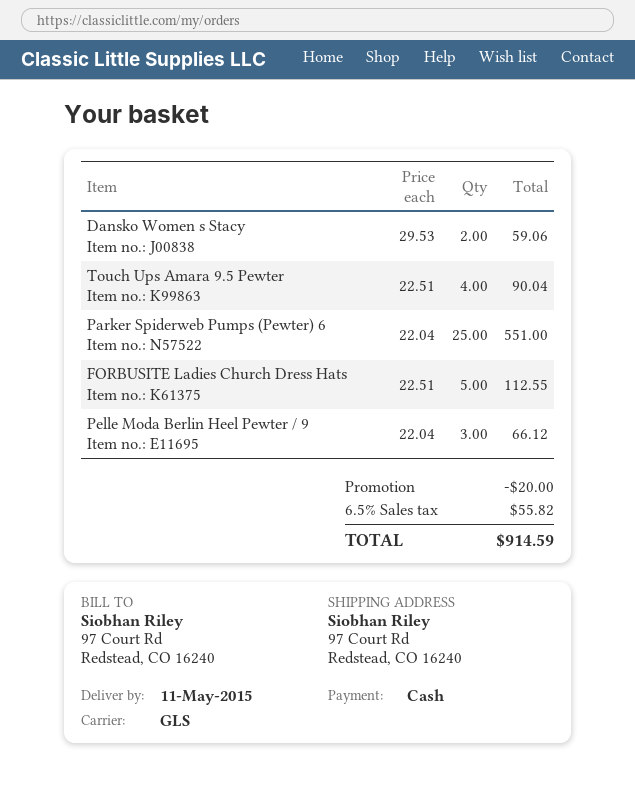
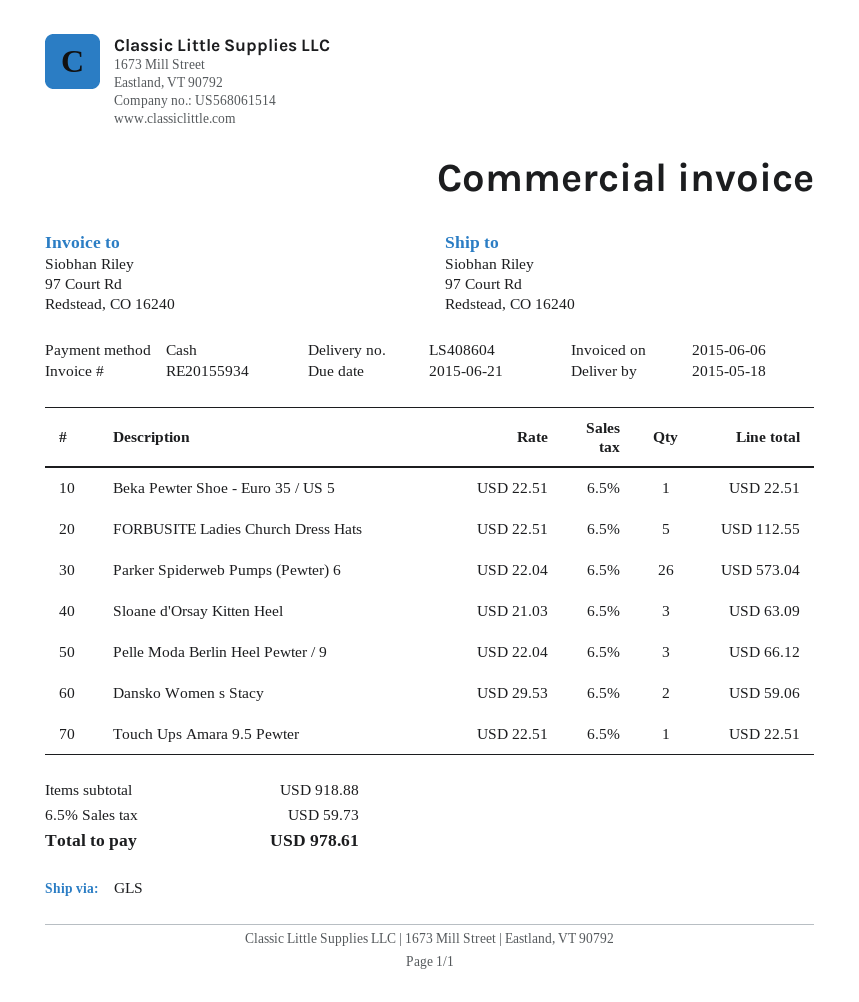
delivery date: 2015-05-11 -> 2015-05-18
Touch Ups Amara 9.5 Pewter: 4 x 22.51 = 90.04 -> 1 x 22.51 = 22.51
Parker Spiderweb Pumps (Pewter) 6: 25 x 22.04 = 551.00 -> 26 x 22.04 = 573.04
Beka Pewter Shoe - Euro 35 / US 5: none -> 1 x 22.51 = 22.51
Sloane d'Orsay Kitten Heel: none -> 3 x 21.03 = 63.09
discount: 20.00 -> none
tax: 6.5% = 55.82 -> 6.5% = 59.73
total: 914.59 -> 978.61

